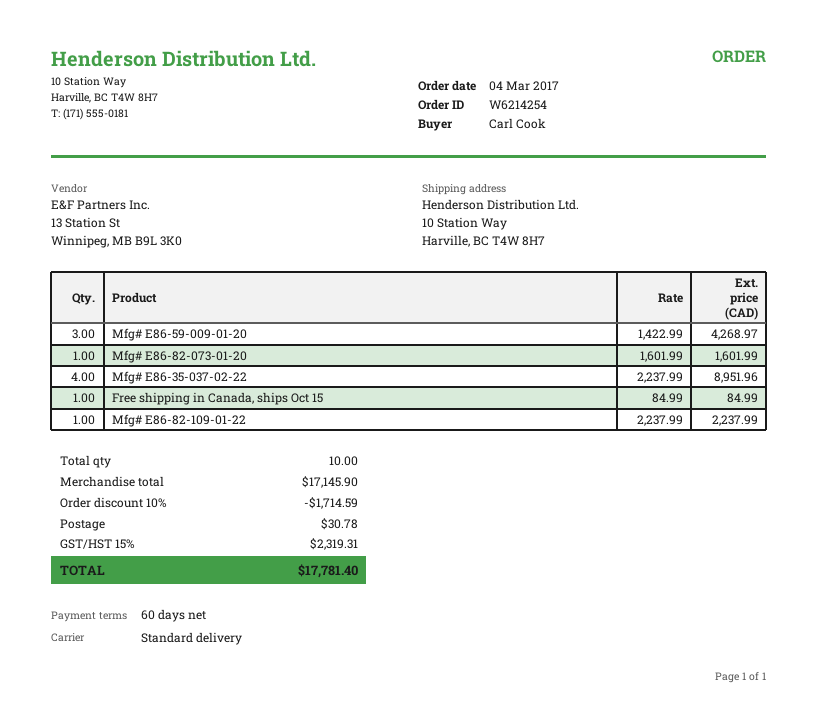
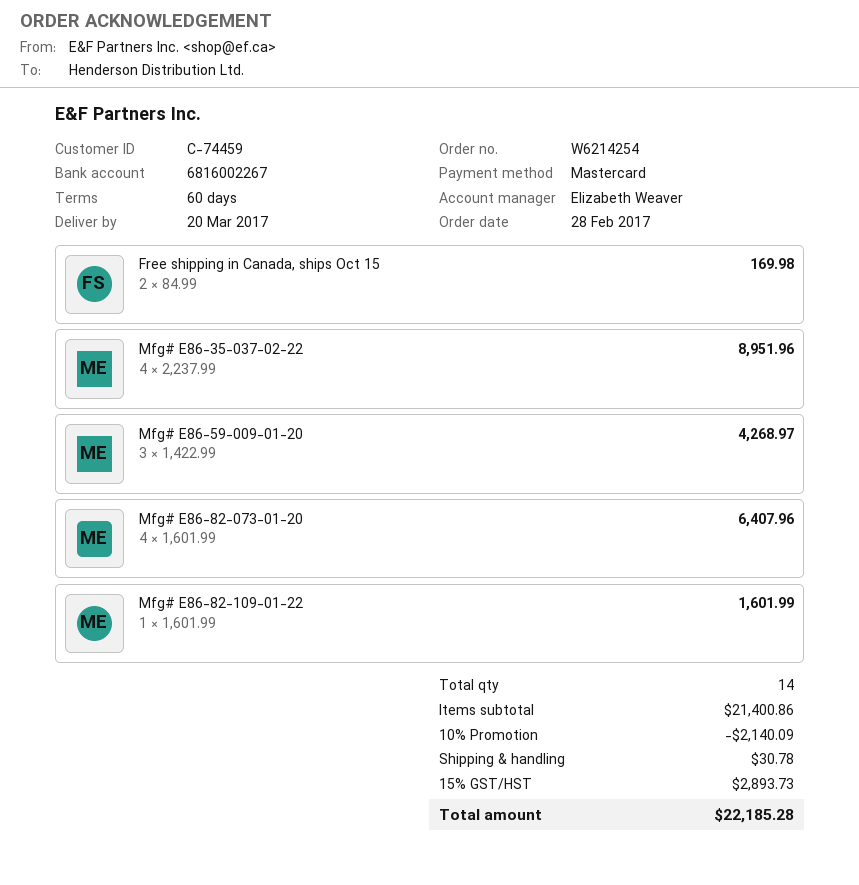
order date: 2017-03-04 -> 2017-02-28
Mfg# E86-82-073-01-20: 1 x 1601.99 = 1601.99 -> 4 x 1601.99 = 6407.96
Free shipping in Canada, ships Oct 15: 1 x 84.99 = 84.99 -> 2 x 84.99 = 169.98
Mfg# E86-82-109-01-22: 1 x 2237.99 = 2237.99 -> 1 x 1601.99 = 1601.99
total quantity: 10 -> 14
subtotal: 17145.90 -> 21400.86
discount: 10% = 1714.59 -> 10% = 2140.09
tax: 15% = 2319.31 -> 15% = 2893.73
total: 17781.40 -> 22185.28

